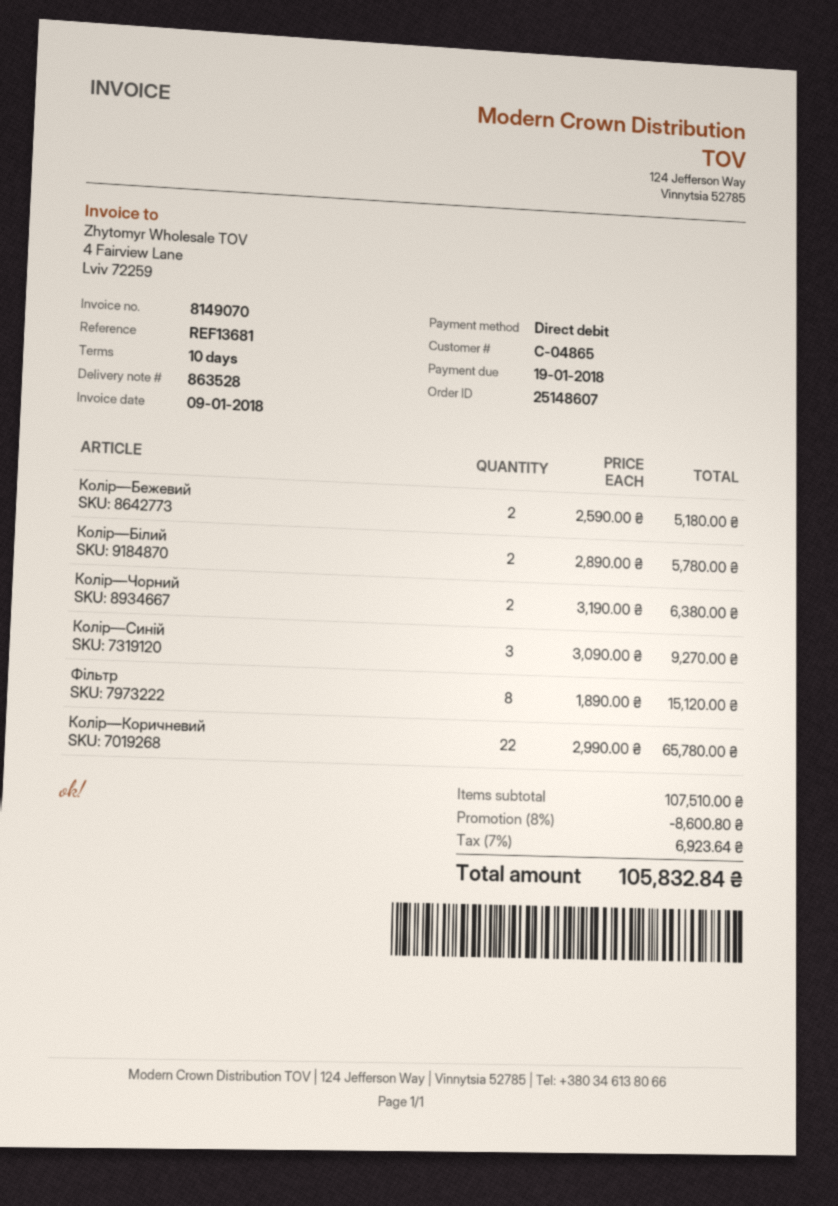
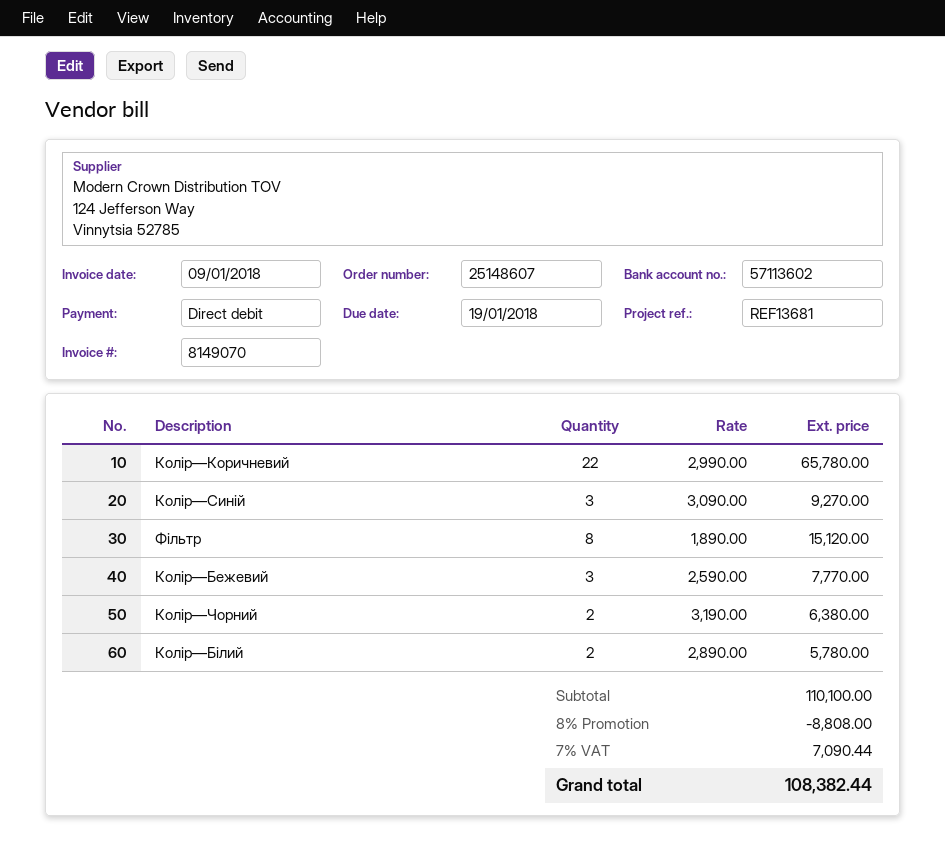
Колір—Бежевий: 2 x 2590.00 = 5180.00 -> 3 x 2590.00 = 7770.00
subtotal: 107510.00 -> 110100.00
discount: 8% = 8600.80 -> 8% = 8808.00
tax: 7% = 6923.64 -> 7% = 7090.44
total: 105832.84 -> 108382.44

